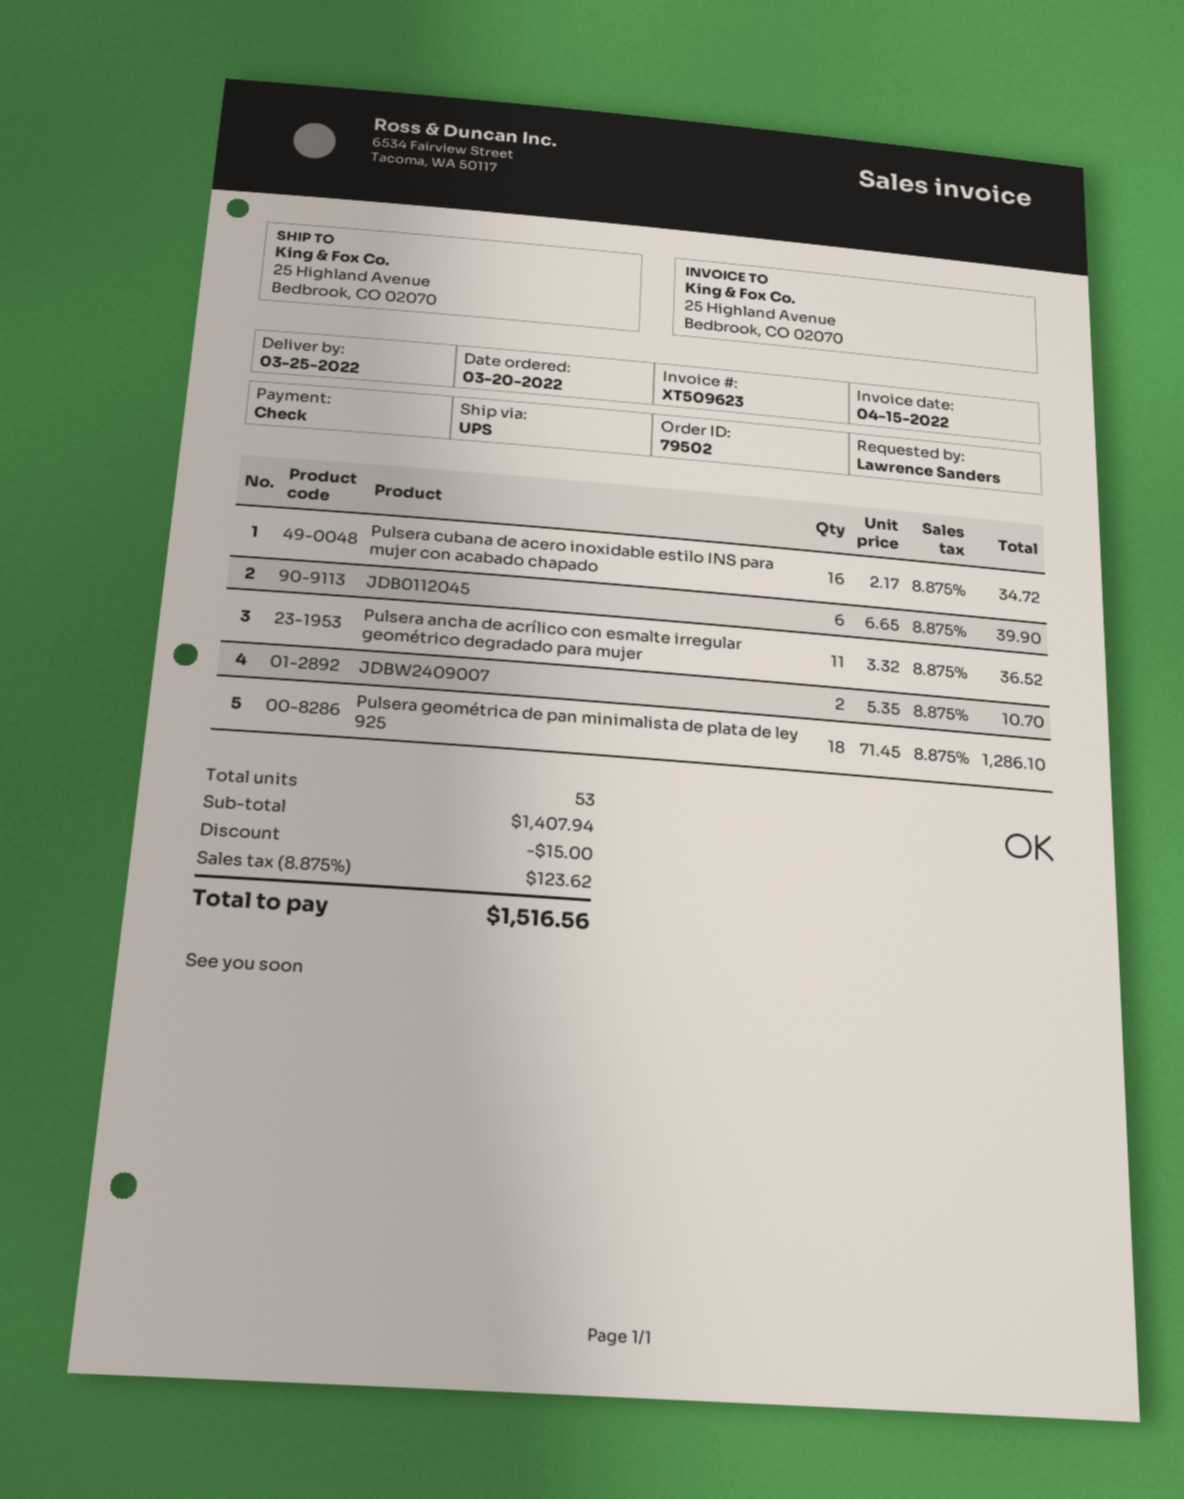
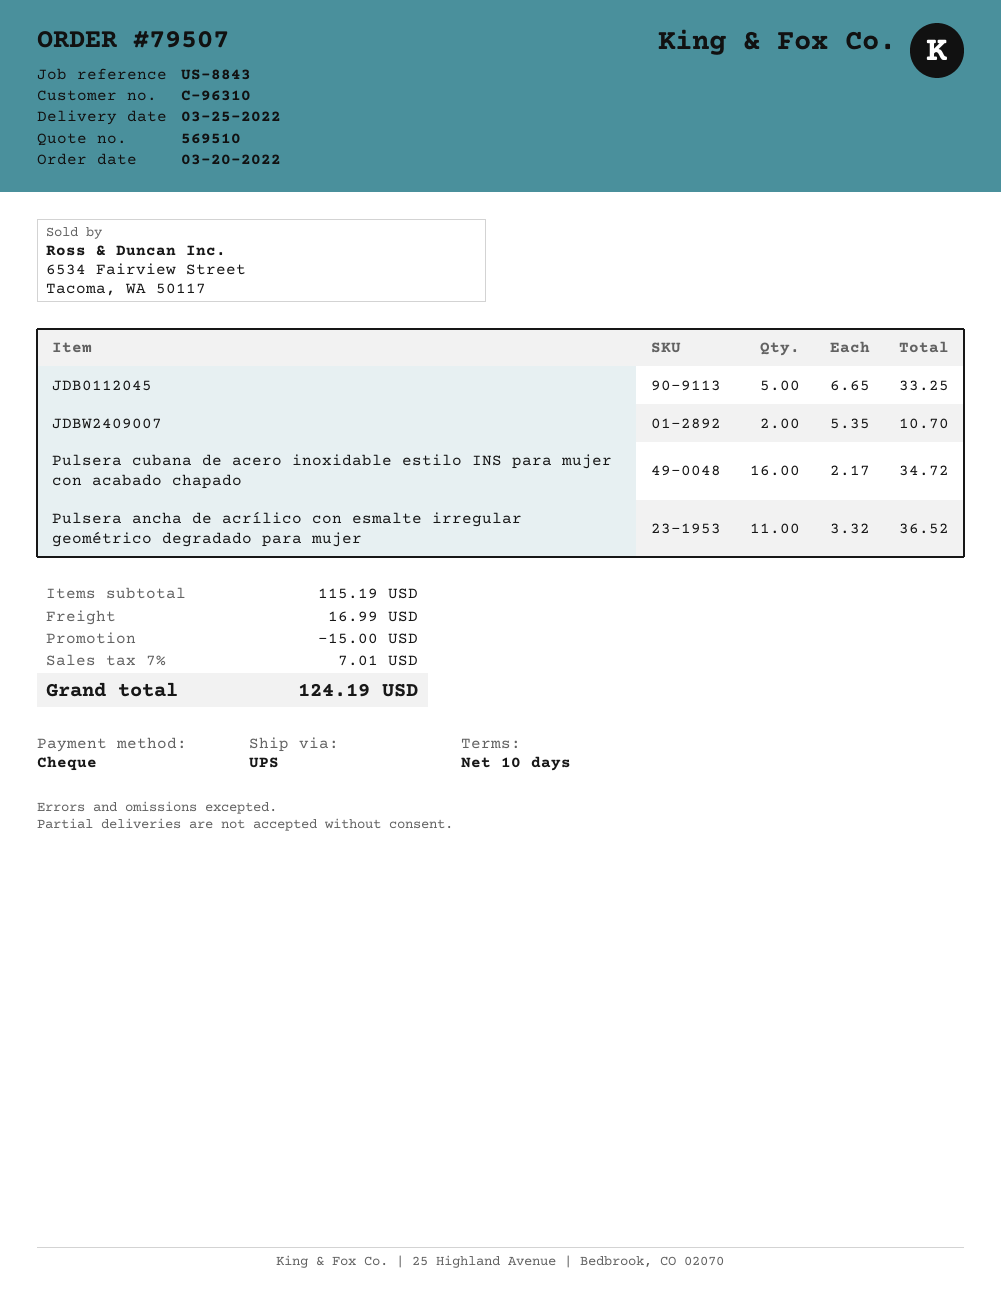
order number: 79502 -> 79507
JDB0112045: 6 x 6.65 = 39.90 -> 5 x 6.65 = 33.25
Pulsera geométrica de pan minimalista de plata de ley 925: 18 x 71.45 = 1286.10 -> none
subtotal: 1407.94 -> 115.19
shipping: none -> 16.99
tax: 8.875% = 123.62 -> 7% = 7.01
total: 1516.56 -> 124.19

